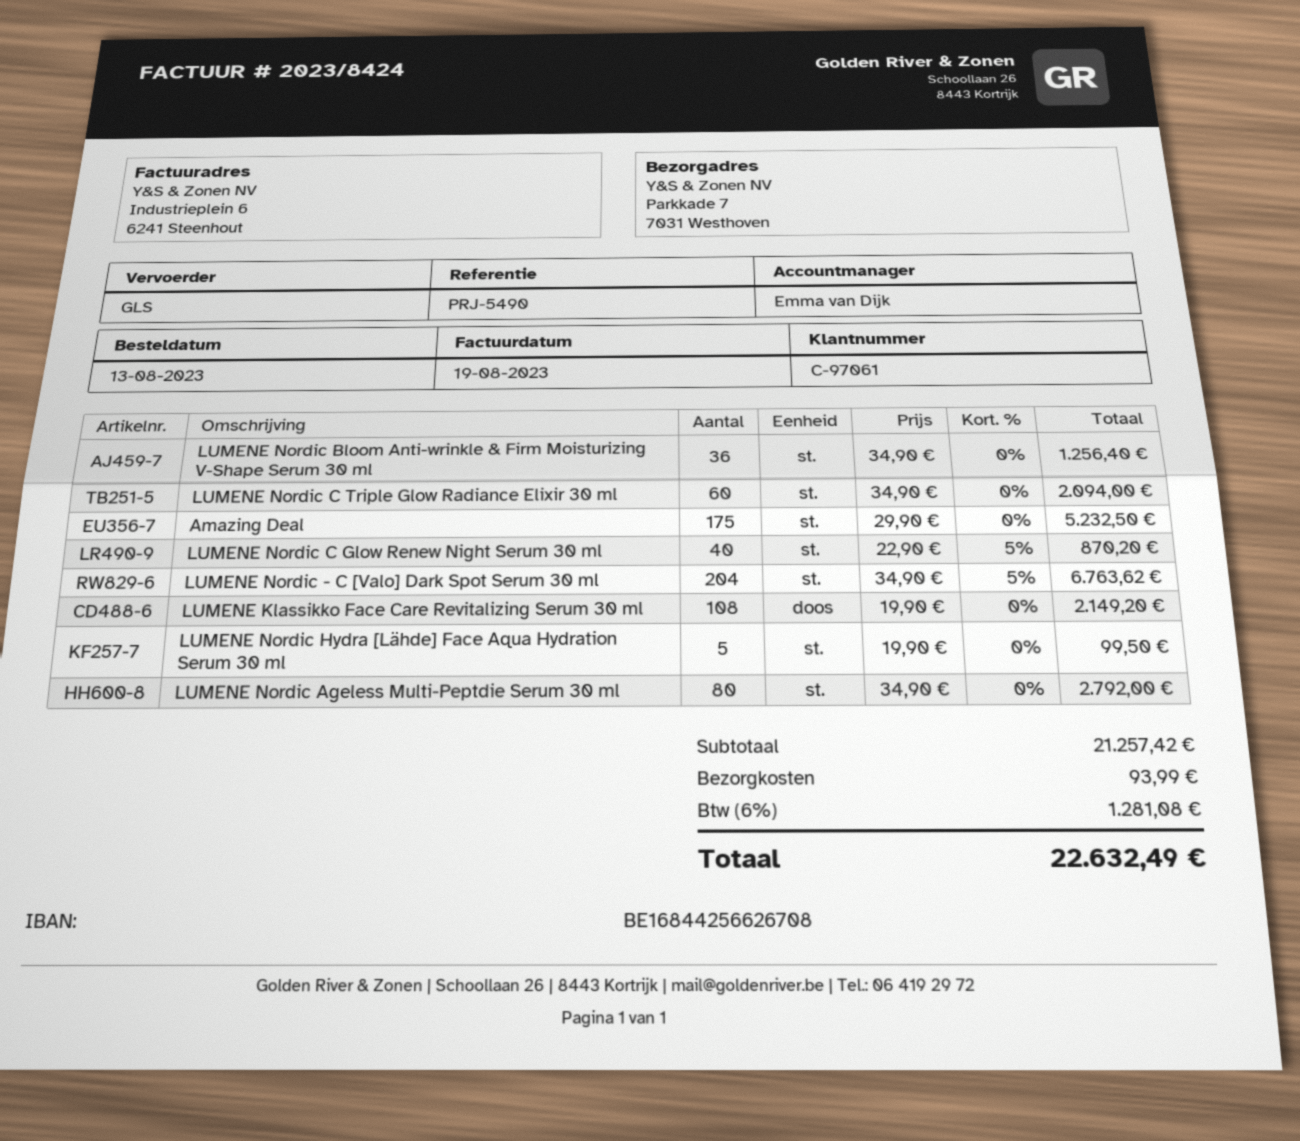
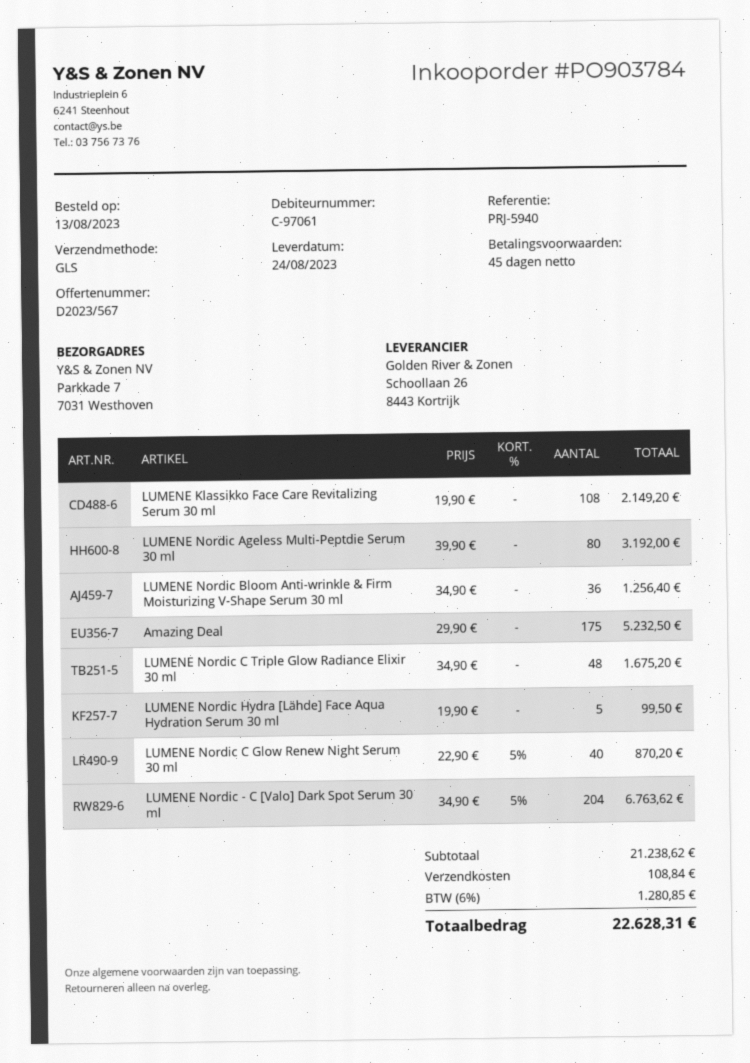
reference: PRJ-5490 -> PRJ-5940
LUMENE Nordic C Triple Glow Radiance Elixir 30 ml: 60 x 34.90 = 2094.00 -> 48 x 34.90 = 1675.20
LUMENE Nordic Ageless Multi-Peptdie Serum 30 ml: 80 x 34.90 = 2792.00 -> 80 x 39.90 = 3192.00
subtotal: 21257.42 -> 21238.62
shipping: 93.99 -> 108.84
tax: 6% = 1281.08 -> 6% = 1280.85
total: 22632.49 -> 22628.31

